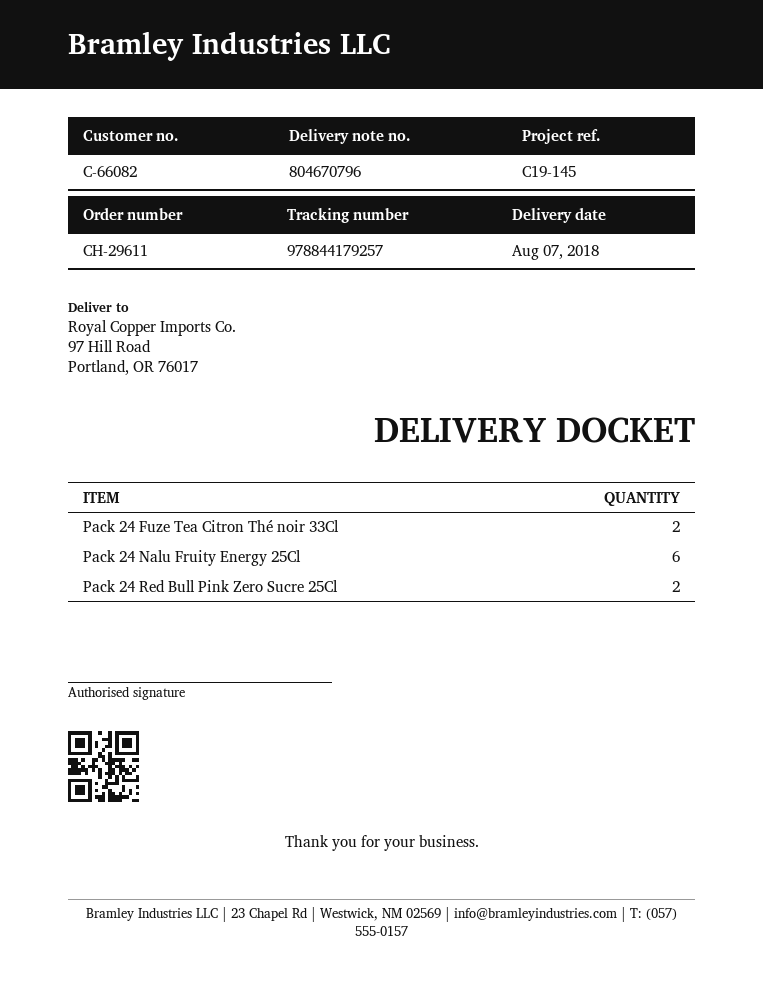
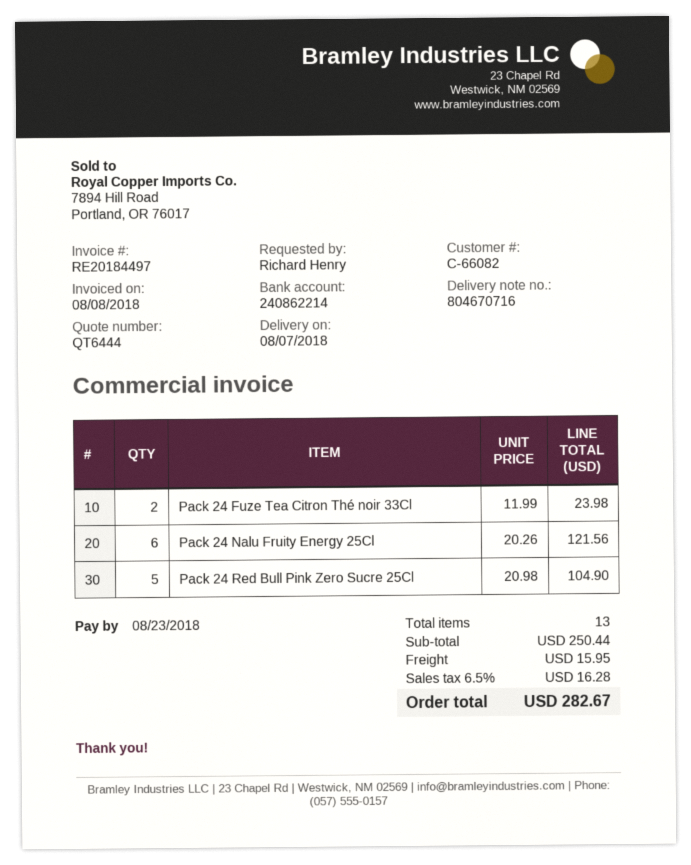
delivery note number: 804670796 -> 804670716
Pack 24 Red Bull Pink Zero Sucre 25Cl: 2 -> 5

